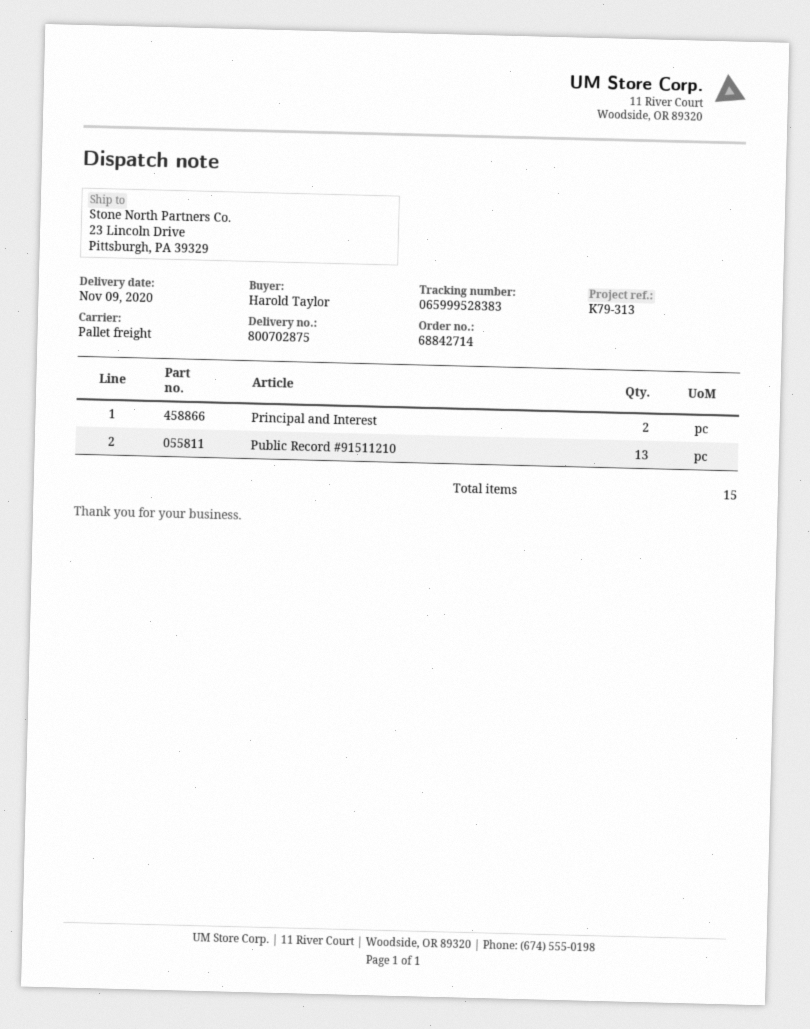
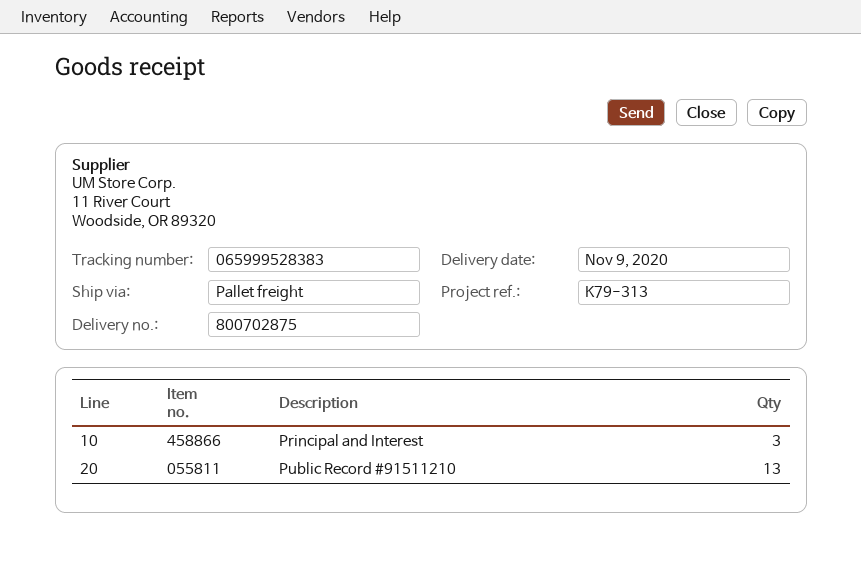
Principal and Interest: 2 -> 3

